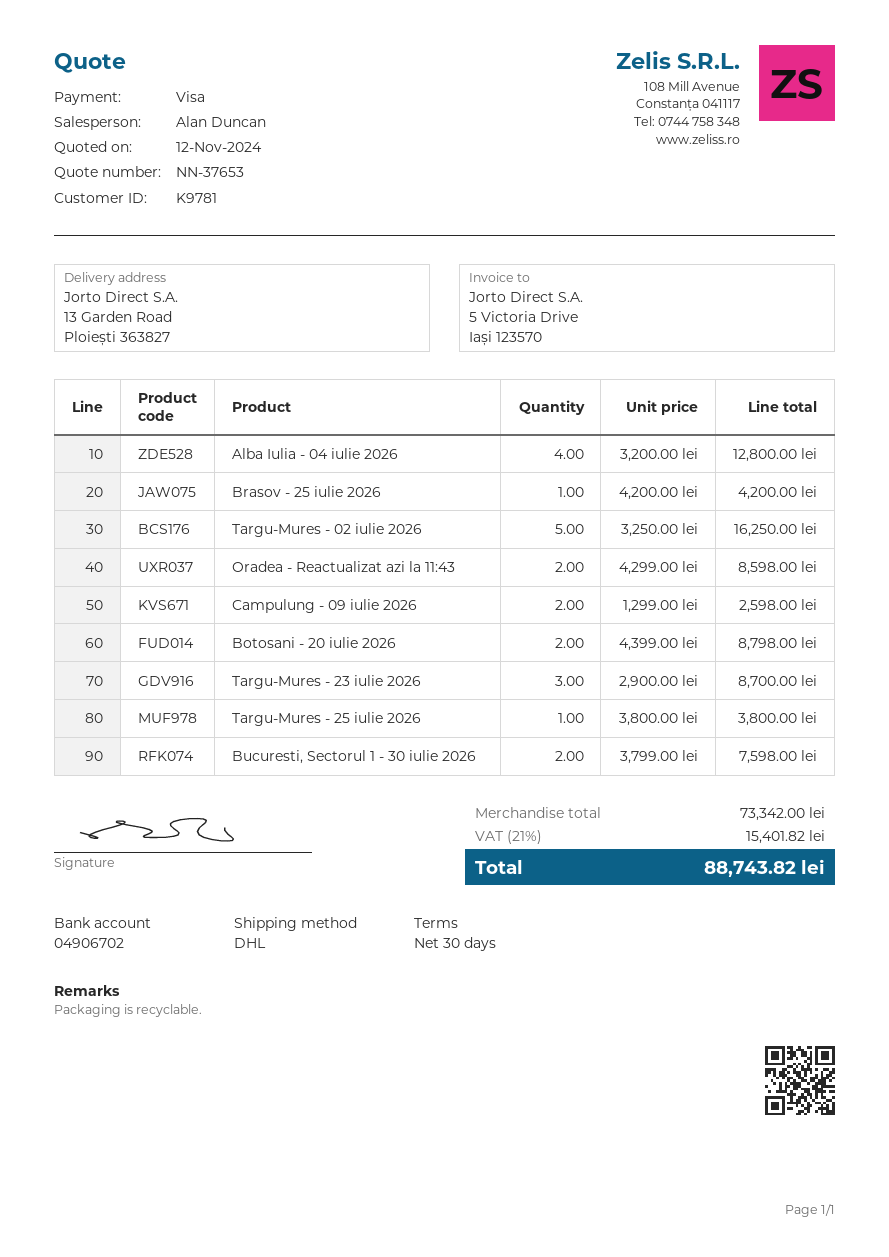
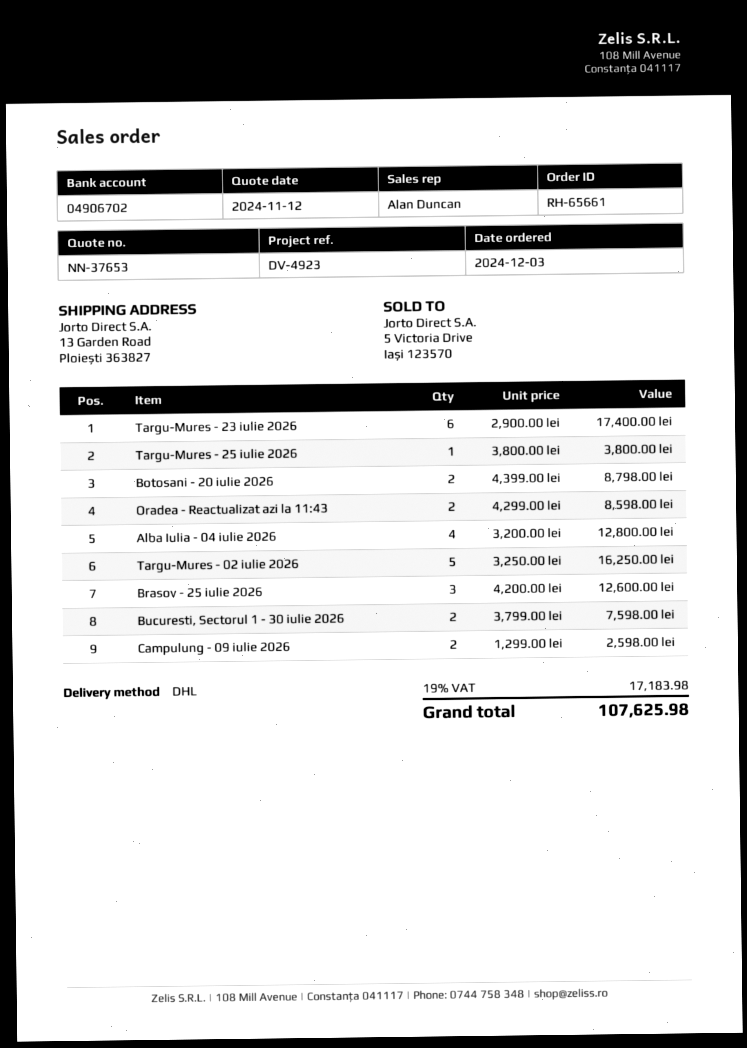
Brasov - 25 iulie 2026: 1 x 4200.00 = 4200.00 -> 3 x 4200.00 = 12600.00
Targu-Mures - 23 iulie 2026: 3 x 2900.00 = 8700.00 -> 6 x 2900.00 = 17400.00
tax: 21% = 15401.82 -> 19% = 17183.98
total: 88743.82 -> 107625.98

